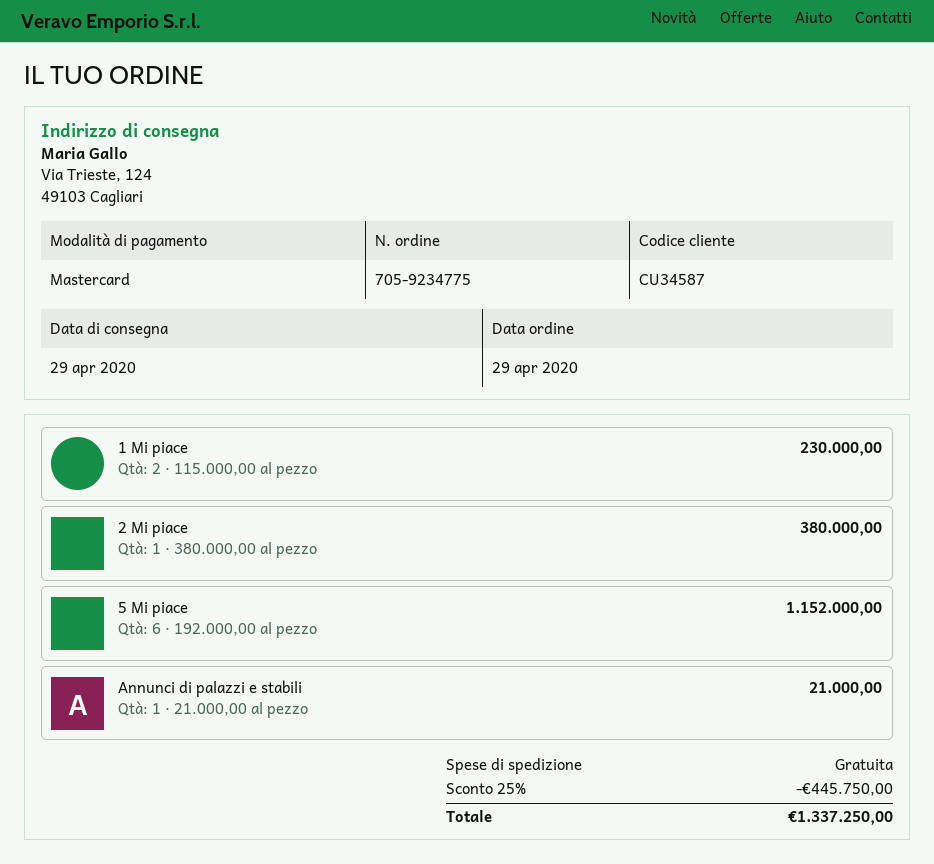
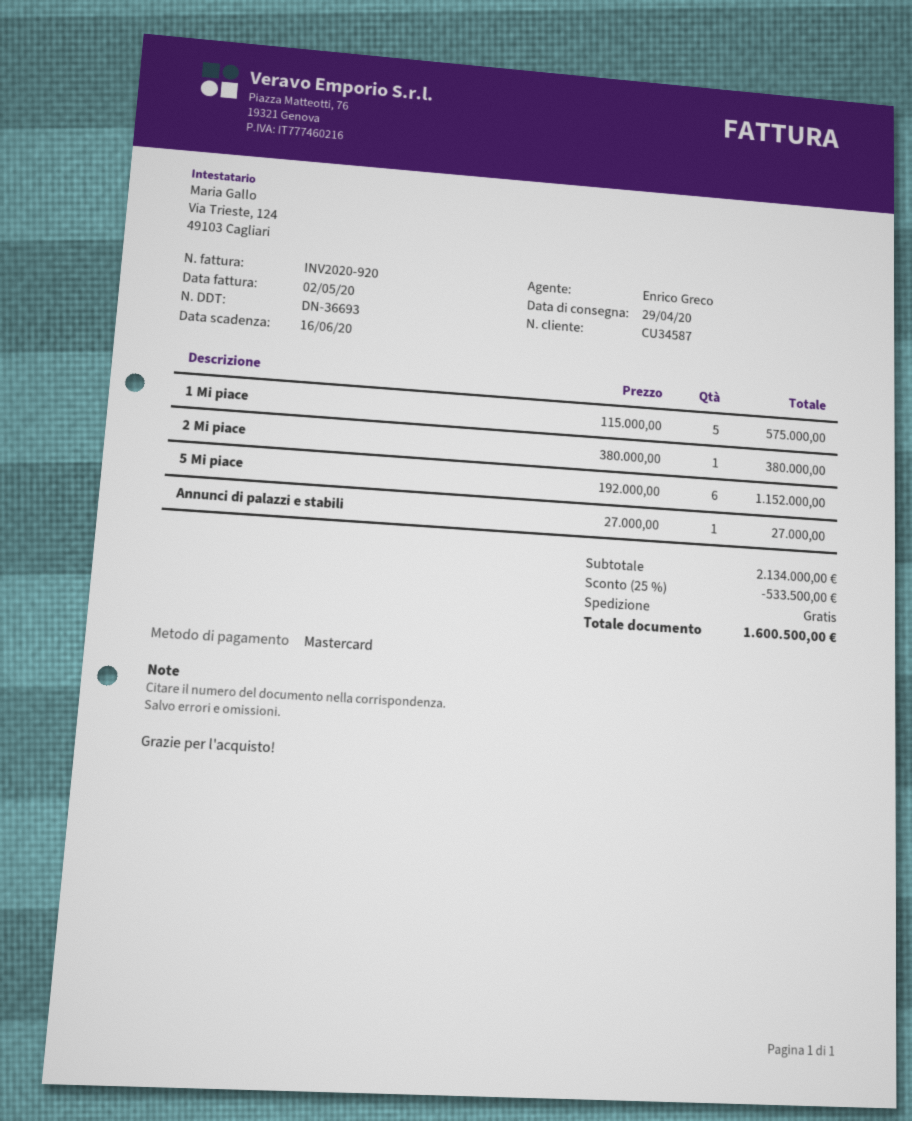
1 Mi piace: 2 x 115000.00 = 230000.00 -> 5 x 115000.00 = 575000.00
Annunci di palazzi e stabili: 1 x 21000.00 = 21000.00 -> 1 x 27000.00 = 27000.00
discount: 25% = 445750.00 -> 25% = 533500.00
total: 1337250.00 -> 1600500.00

